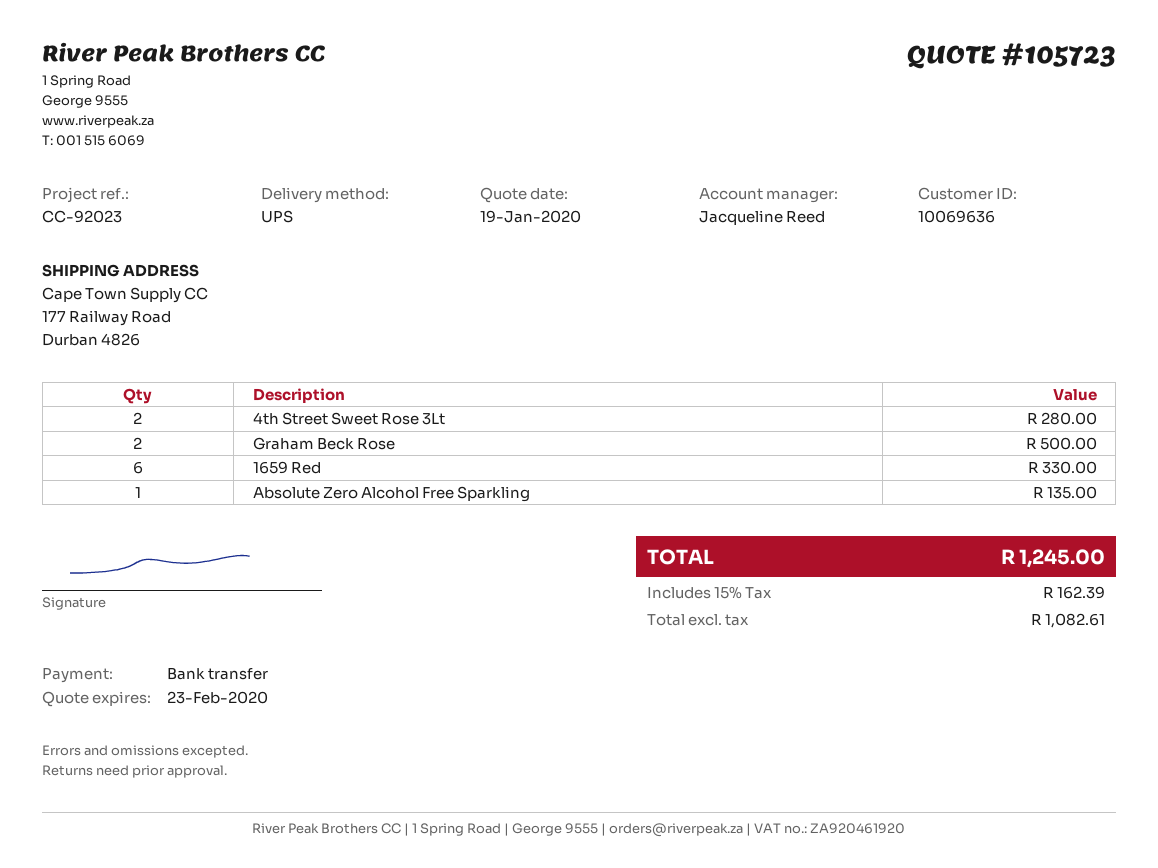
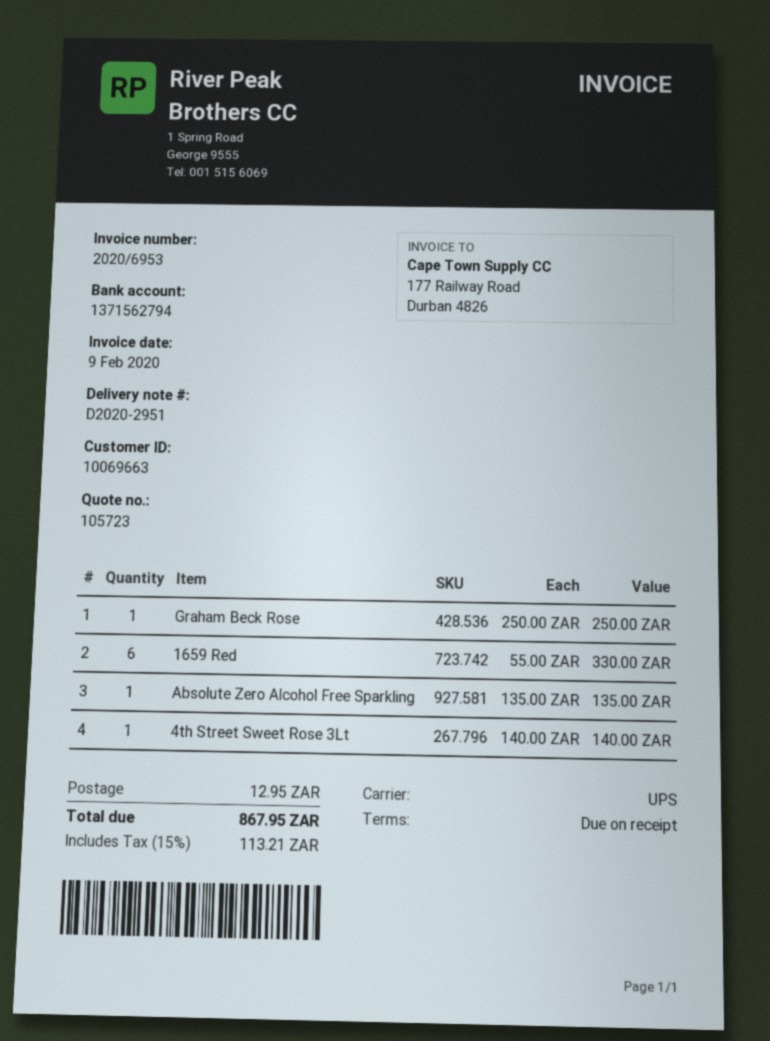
customer number: 10069636 -> 10069663
4th Street Sweet Rose 3Lt: 2 for 280.00 -> 1 for 140.00
Graham Beck Rose: 2 for 500.00 -> 1 for 250.00
shipping: none -> 12.95
tax: 15% = 162.39 -> 15% = 113.21
total: 1245.00 -> 867.95

